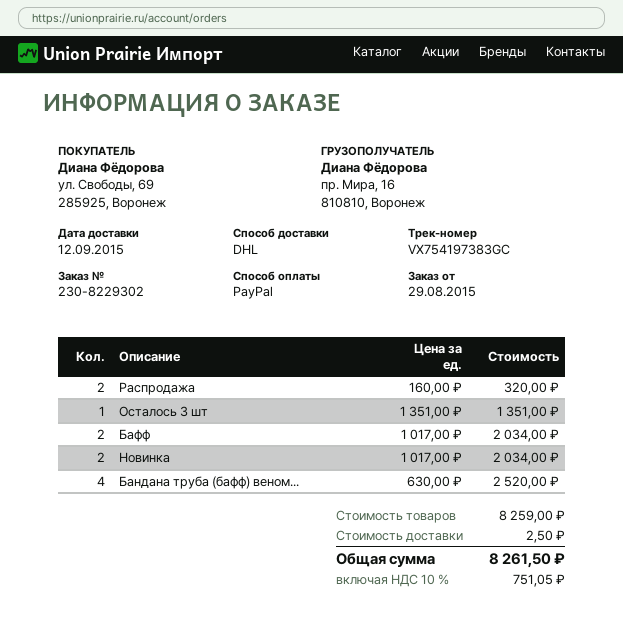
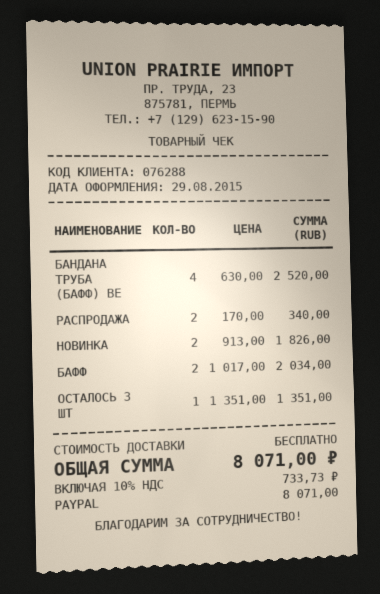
Распродажа: 2 x 160.00 = 320.00 -> 2 x 170.00 = 340.00
Новинка: 2 x 1017.00 = 2034.00 -> 2 x 913.00 = 1826.00
shipping: 2.50 -> 0.00
tax: 10% = 751.05 -> 10% = 733.73
total: 8261.50 -> 8071.00

